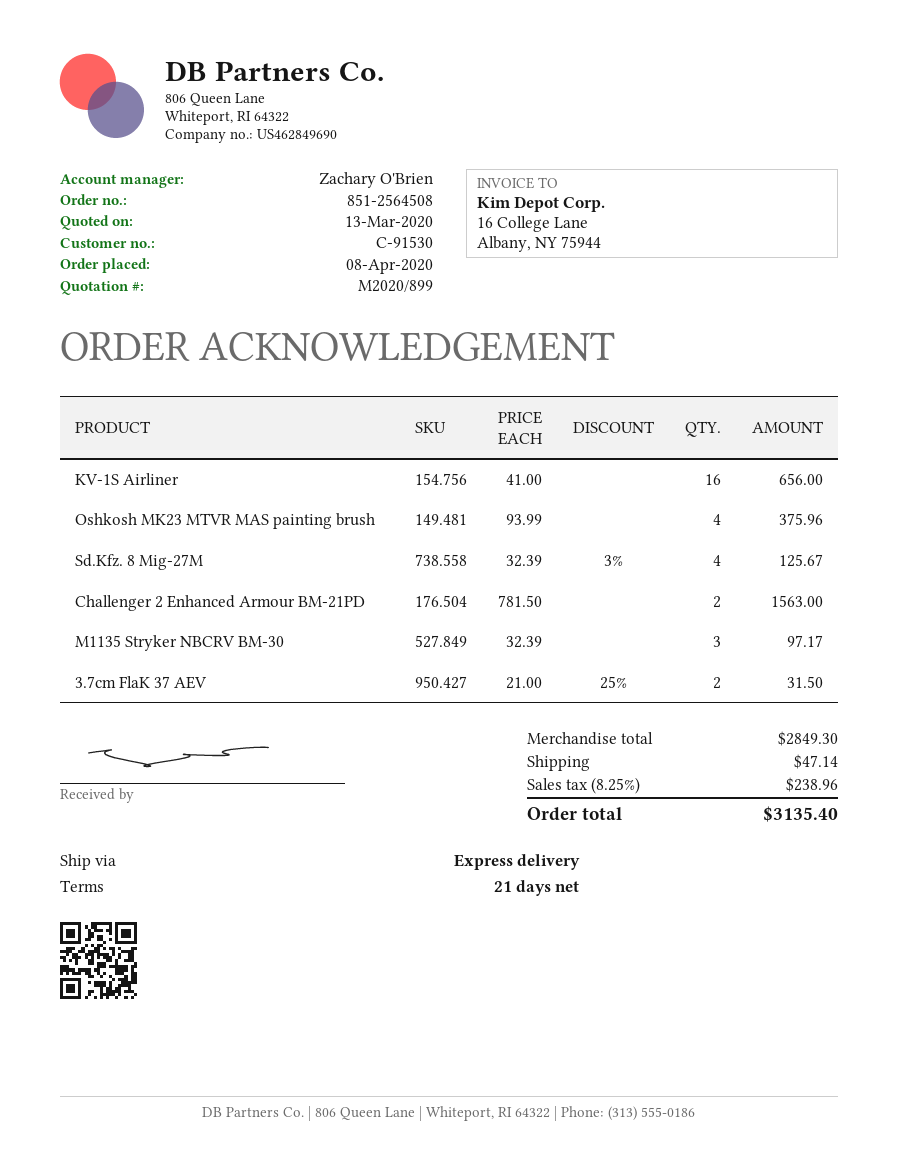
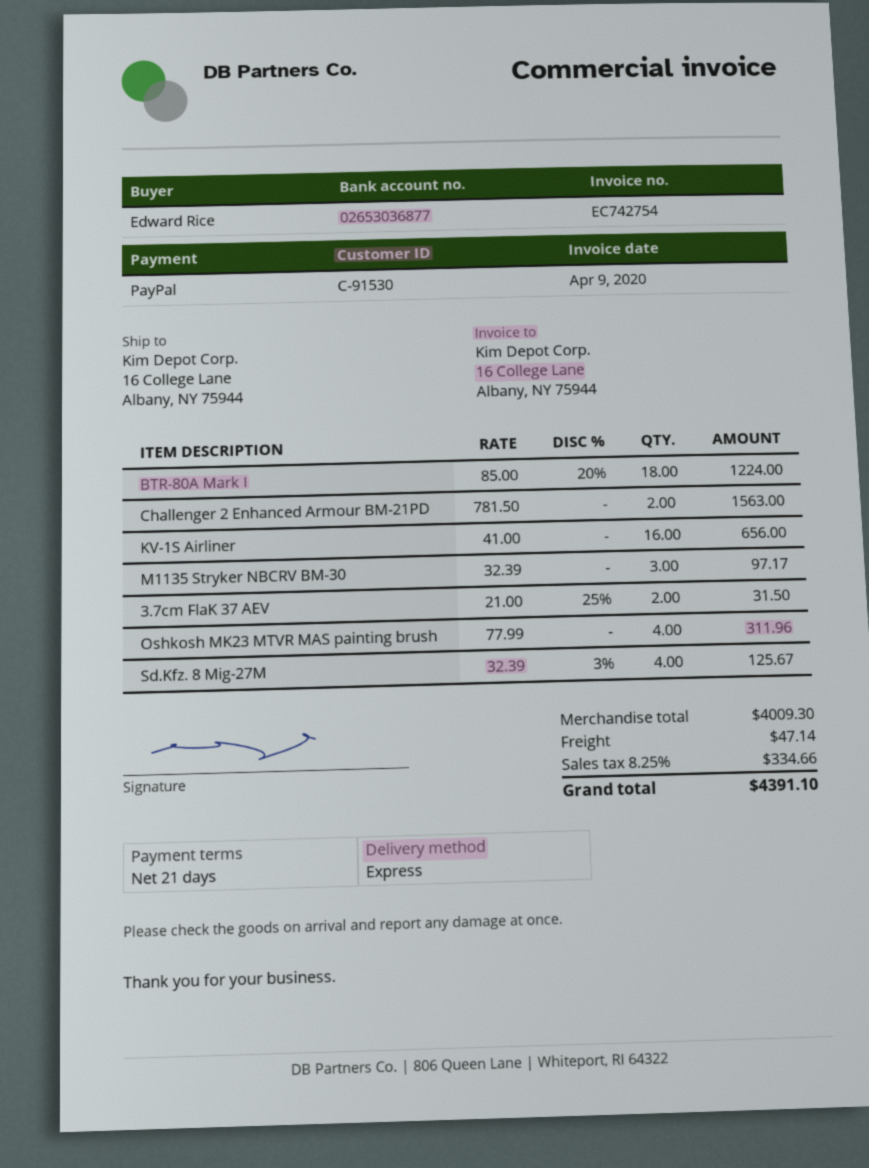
Oshkosh MK23 MTVR MAS painting brush: 4 x 93.99 = 375.96 -> 4 x 77.99 = 311.96
BTR-80A Mark I: none -> 18 x 85.00 - 20% = 1224.00
subtotal: 2849.30 -> 4009.30
tax: 8.25% = 238.96 -> 8.25% = 334.66
total: 3135.40 -> 4391.10

